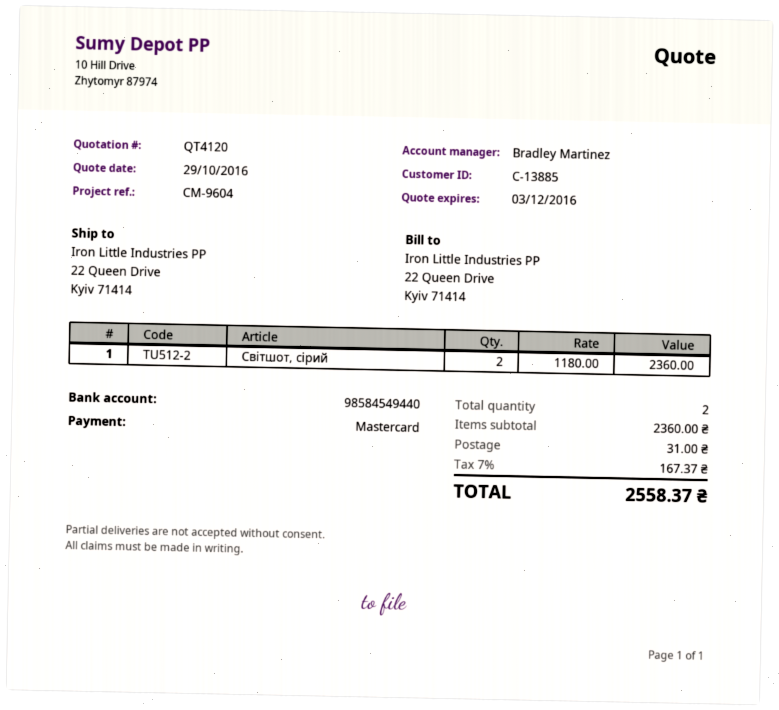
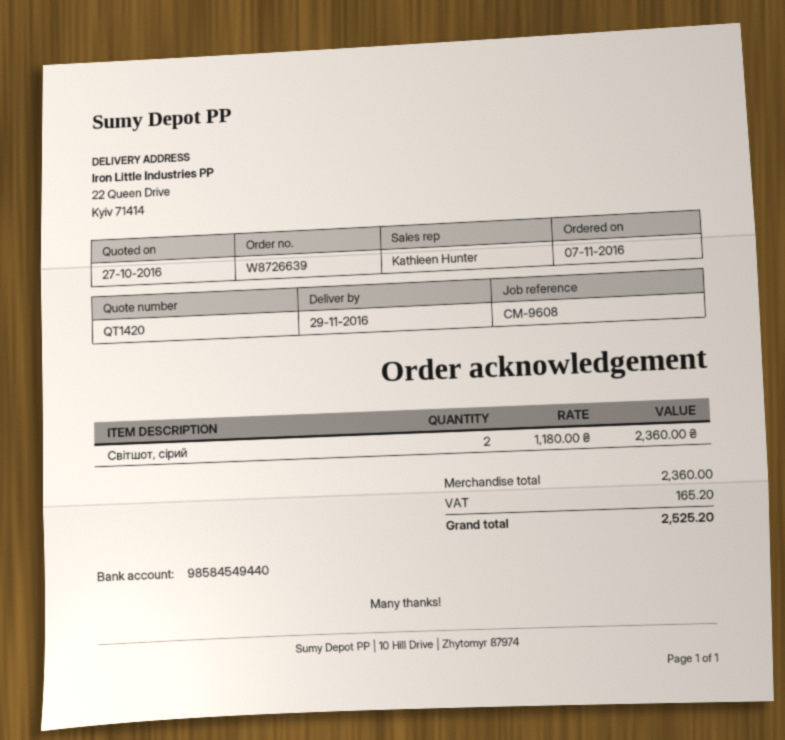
quote number: QT4120 -> QT1420
quote date: 2016-10-29 -> 2016-10-27
reference: CM-9604 -> CM-9608
sales rep: Bradley Martinez -> Kathleen Hunter
shipping: 31.00 -> none
tax: 167.37 -> 165.20
total: 2558.37 -> 2525.20

